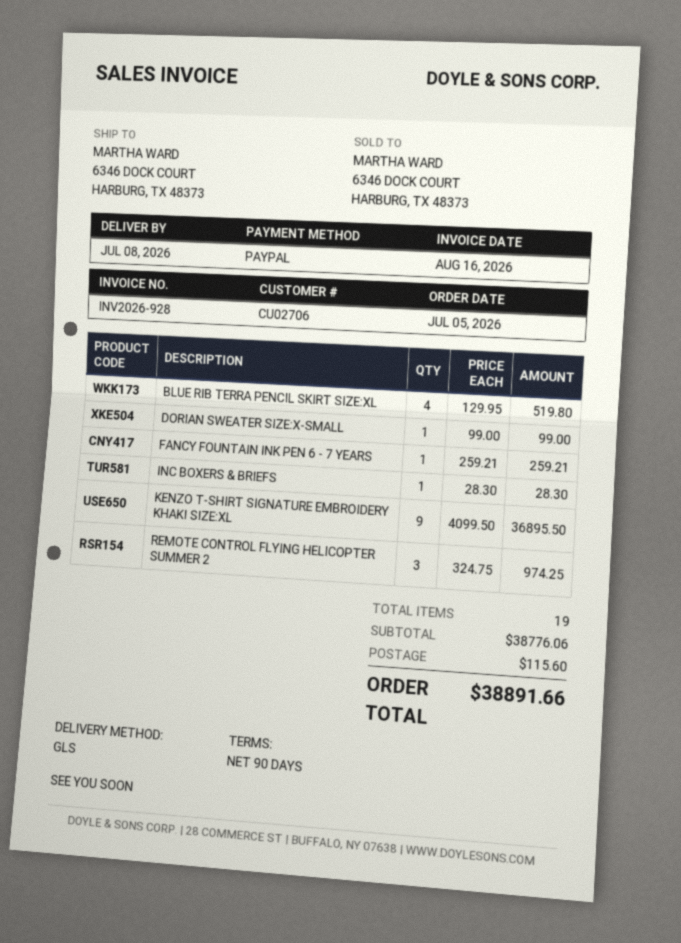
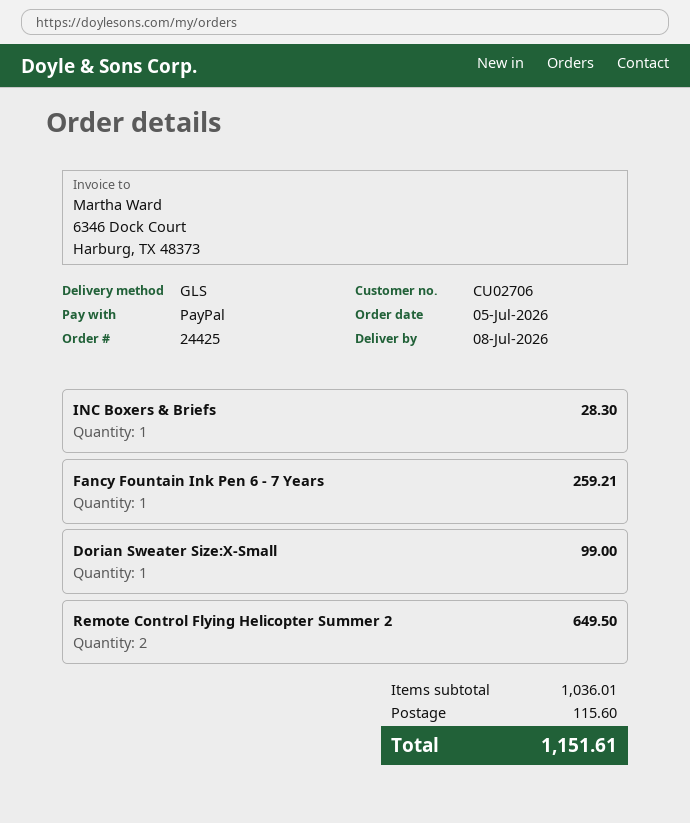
BLUE RIB TERRA PENCIL SKIRT SIZE:XL: 4 for 519.80 -> none
KENZO T-SHIRT SIGNATURE EMBROIDERY KHAKI SIZE:XL: 9 for 36895.50 -> none
REMOTE CONTROL FLYING HELICOPTER SUMMER 2: 3 for 974.25 -> 2 for 649.50
subtotal: 38776.06 -> 1036.01
total: 38891.66 -> 1151.61

